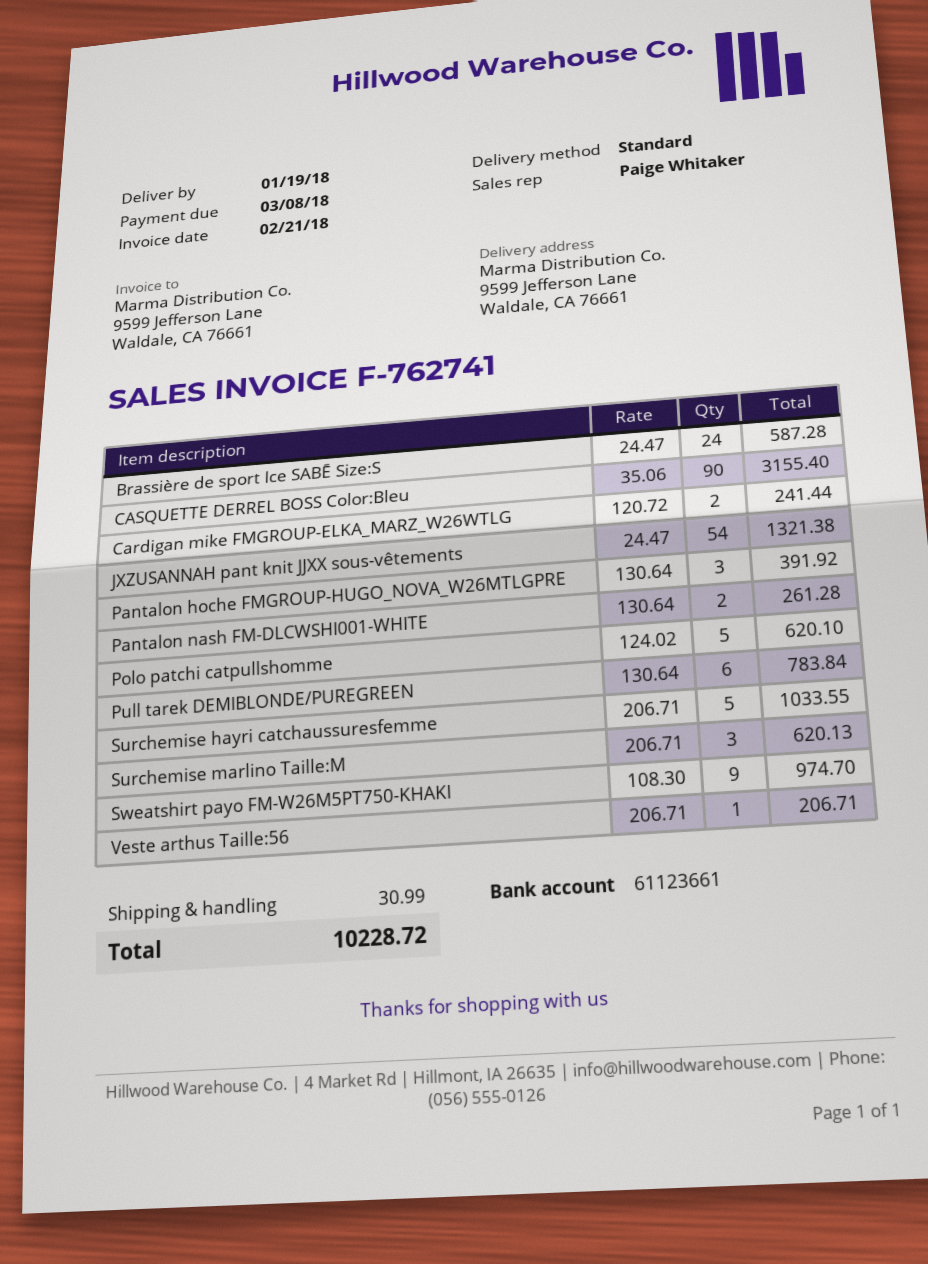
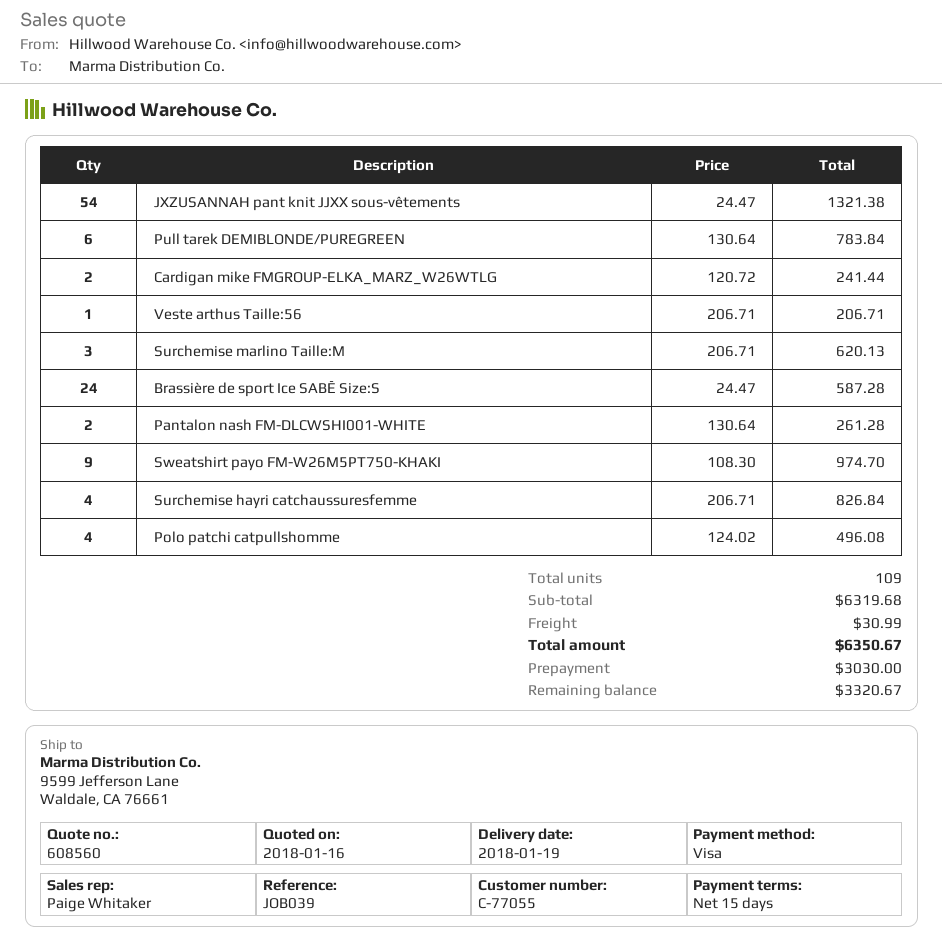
CASQUETTE DERREL BOSS Color:Bleu: 90 x 35.06 = 3155.40 -> none
Pantalon hoche FMGROUP-HUGO_NOVA_W26MTLGPRE: 3 x 130.64 = 391.92 -> none
Polo patchi catpullshomme: 5 x 124.02 = 620.10 -> 4 x 124.02 = 496.08
Surchemise hayri catchaussuresfemme: 5 x 206.71 = 1033.55 -> 4 x 206.71 = 826.84
total: 10228.72 -> 6350.67

